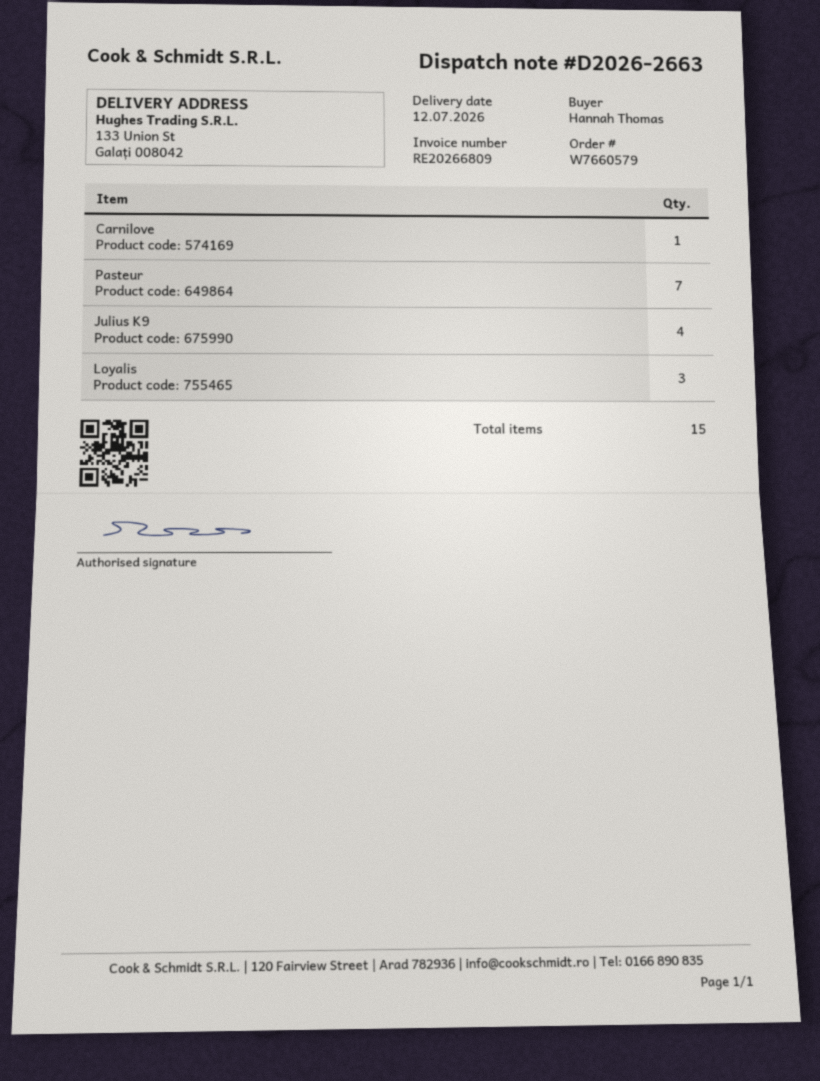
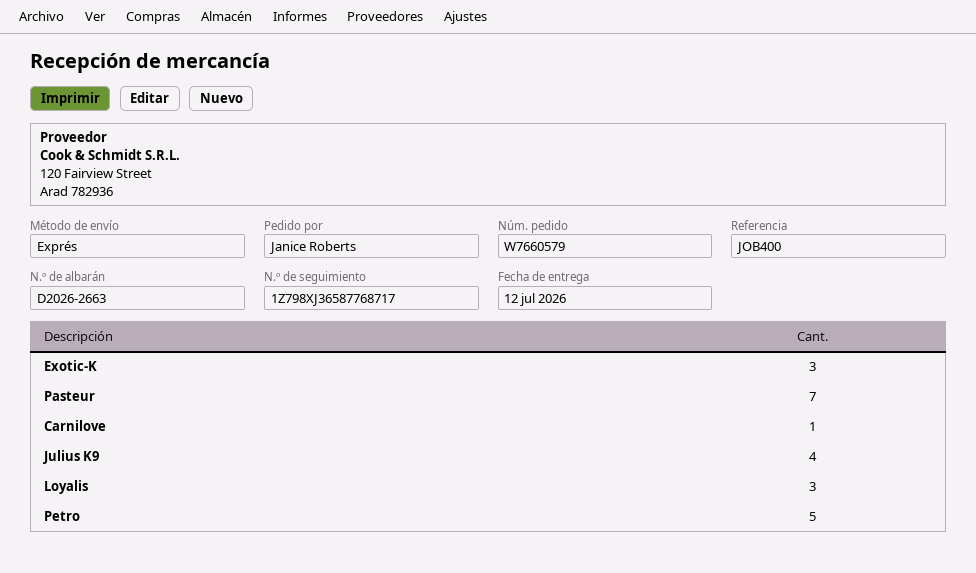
ordered by: Hannah Thomas -> Janice Roberts
Exotic-K: none -> 3
Petro: none -> 5

